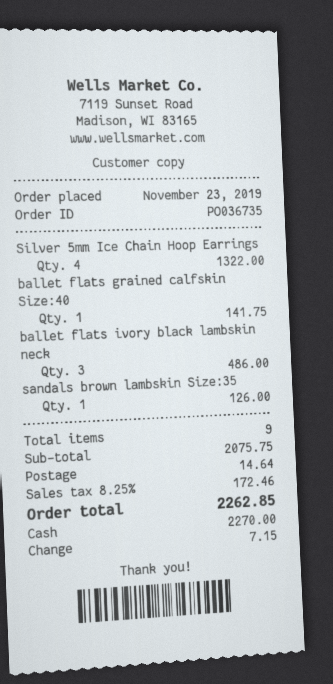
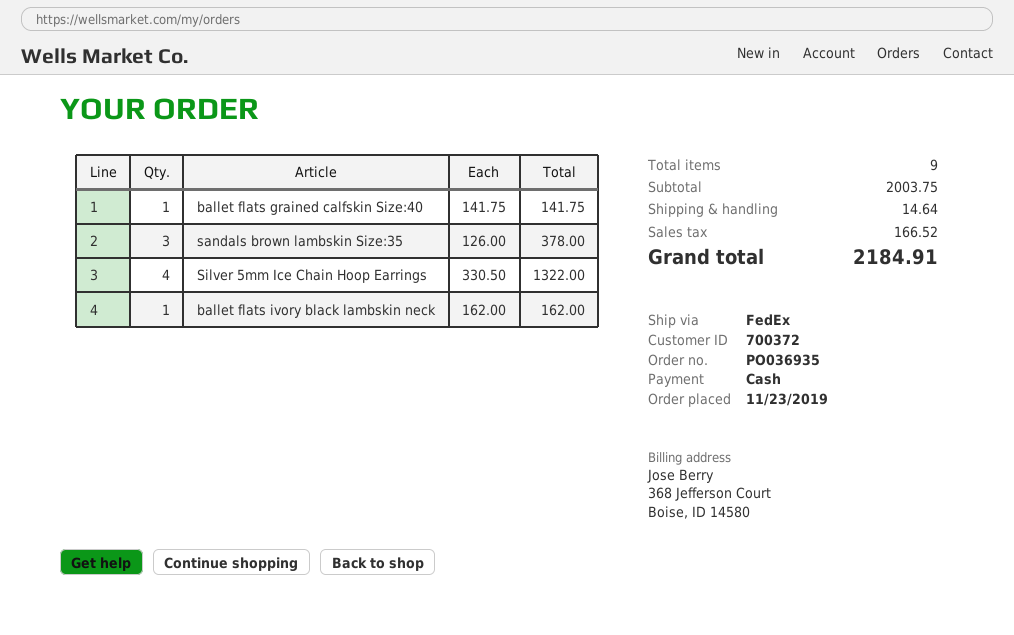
order number: PO036735 -> PO036935
ballet flats ivory black lambskin neck: 3 for 486.00 -> 1 for 162.00
sandals brown lambskin Size:35: 1 for 126.00 -> 3 for 378.00
subtotal: 2075.75 -> 2003.75
tax: 172.46 -> 166.52
total: 2262.85 -> 2184.91

